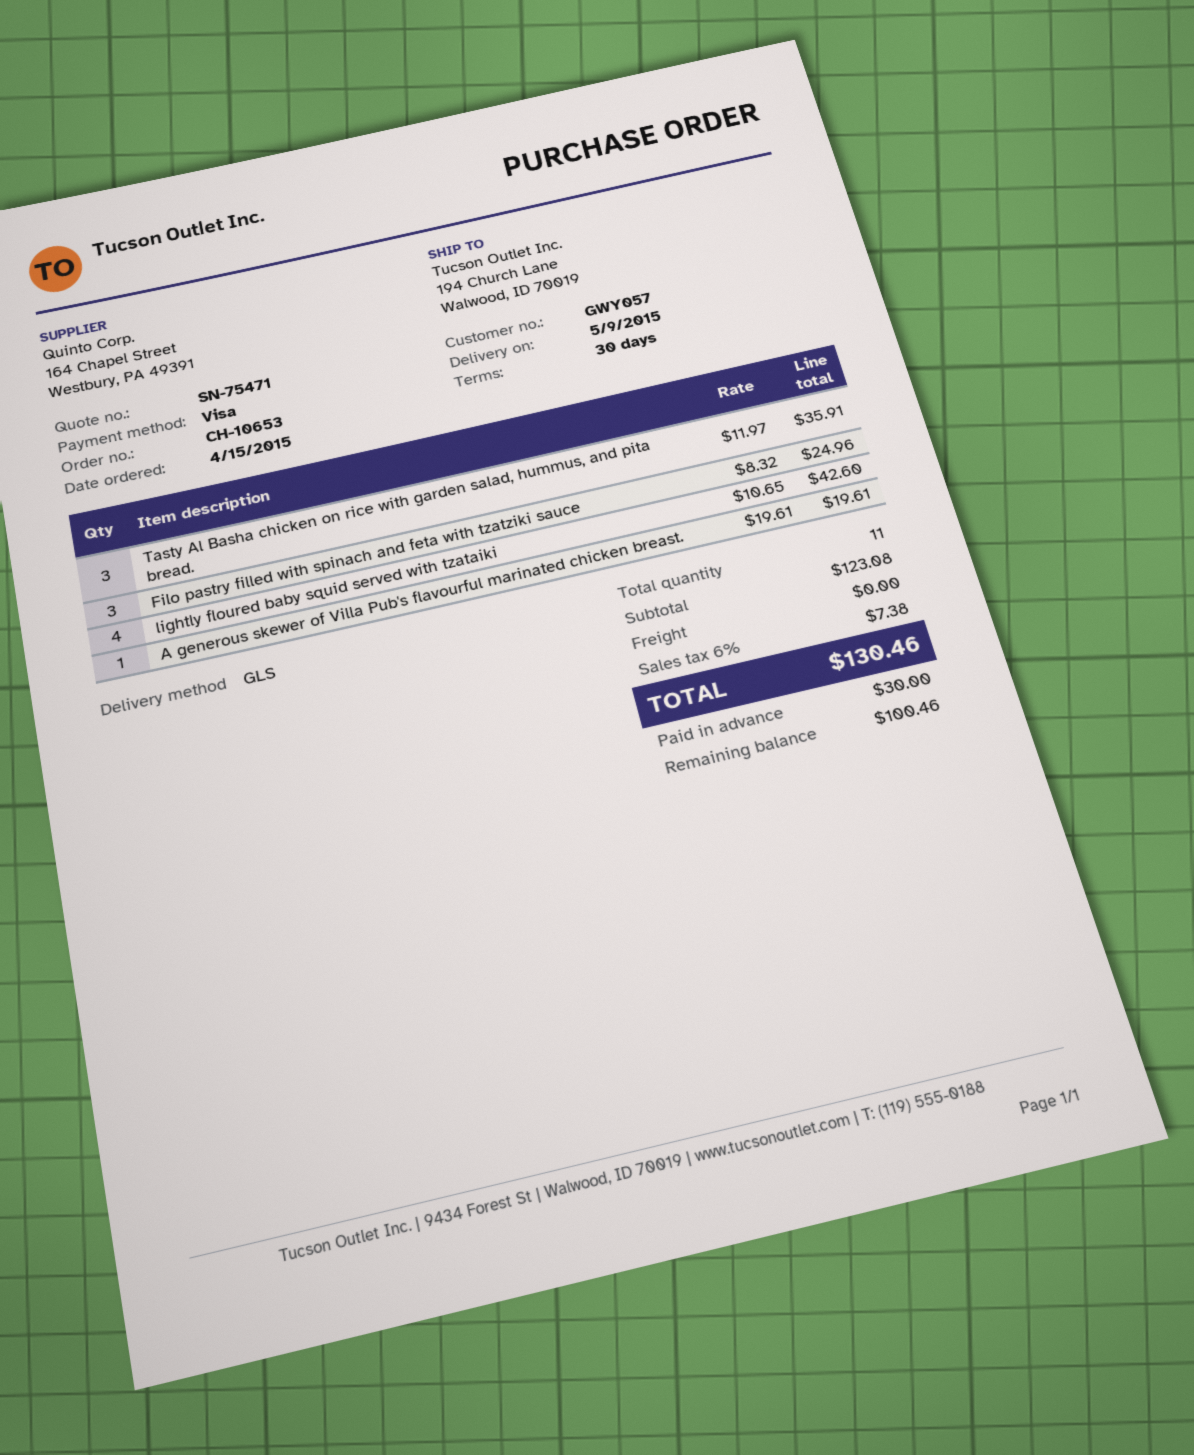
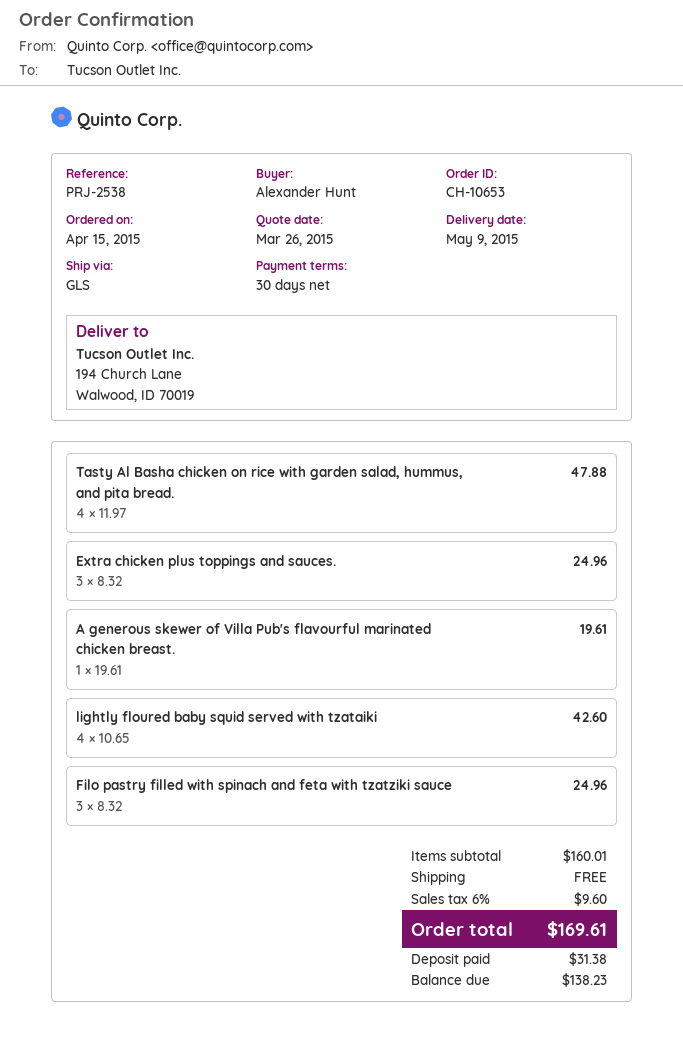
Tasty Al Basha chicken on rice with garden salad, hummus, and pita bread.: 3 x 11.97 = 35.91 -> 4 x 11.97 = 47.88
Extra chicken plus toppings and sauces.: none -> 3 x 8.32 = 24.96
subtotal: 123.08 -> 160.01
tax: 6% = 7.38 -> 6% = 9.60
total: 130.46 -> 169.61
deposit: 30.00 -> 31.38
balance: 100.46 -> 138.23

